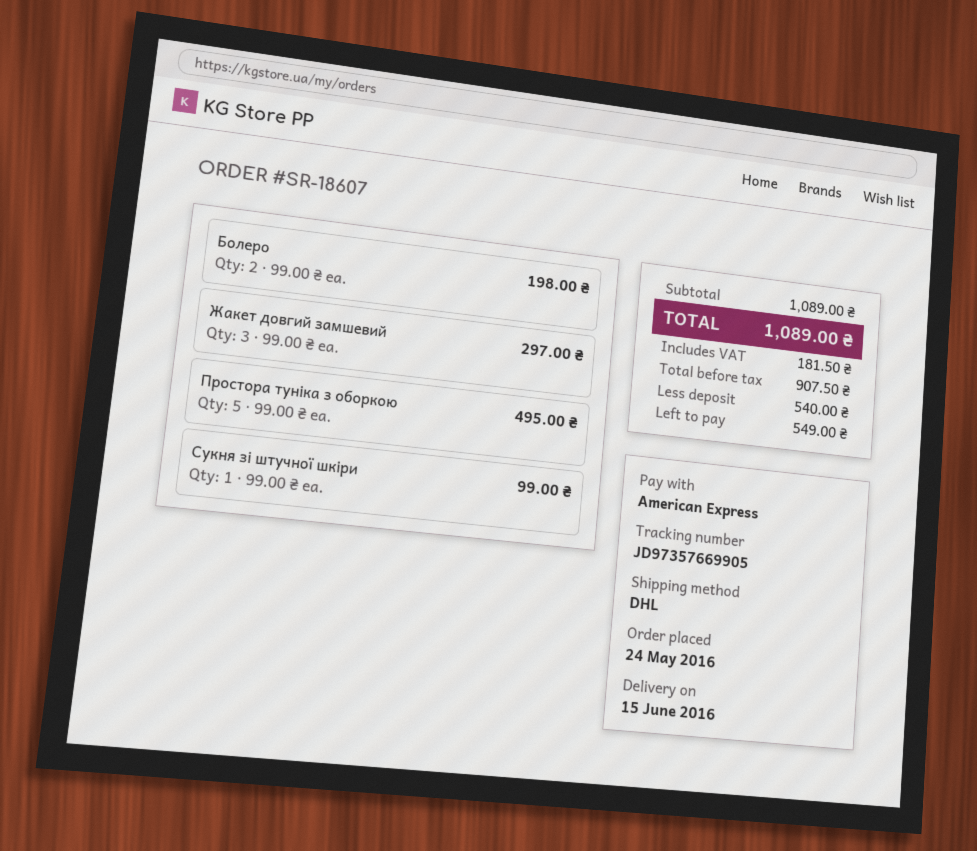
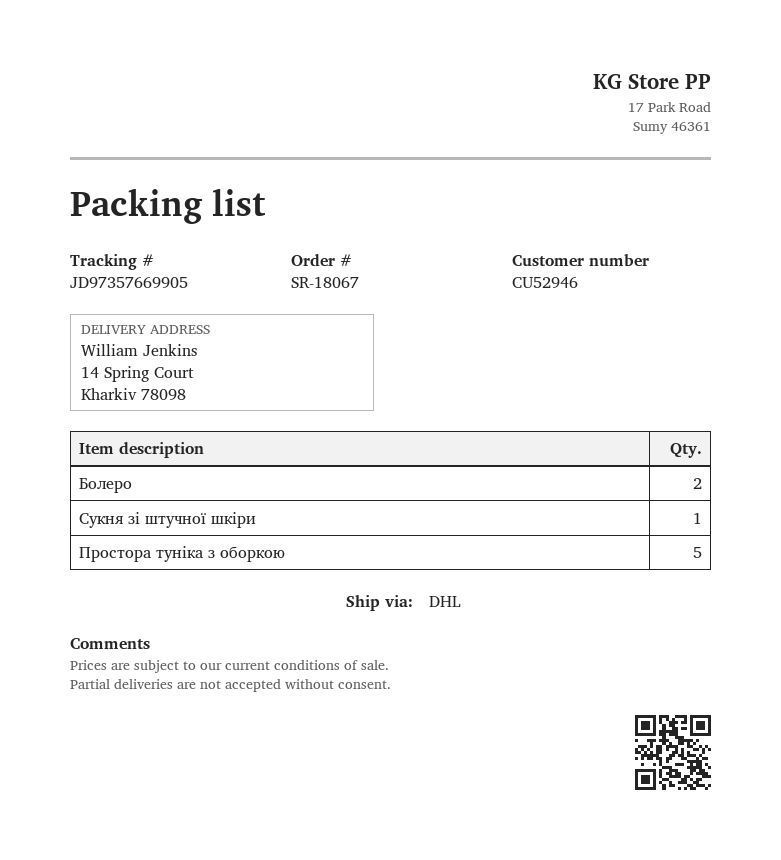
order number: SR-18607 -> SR-18067
Жакет довгий замшевий: 3 -> none

